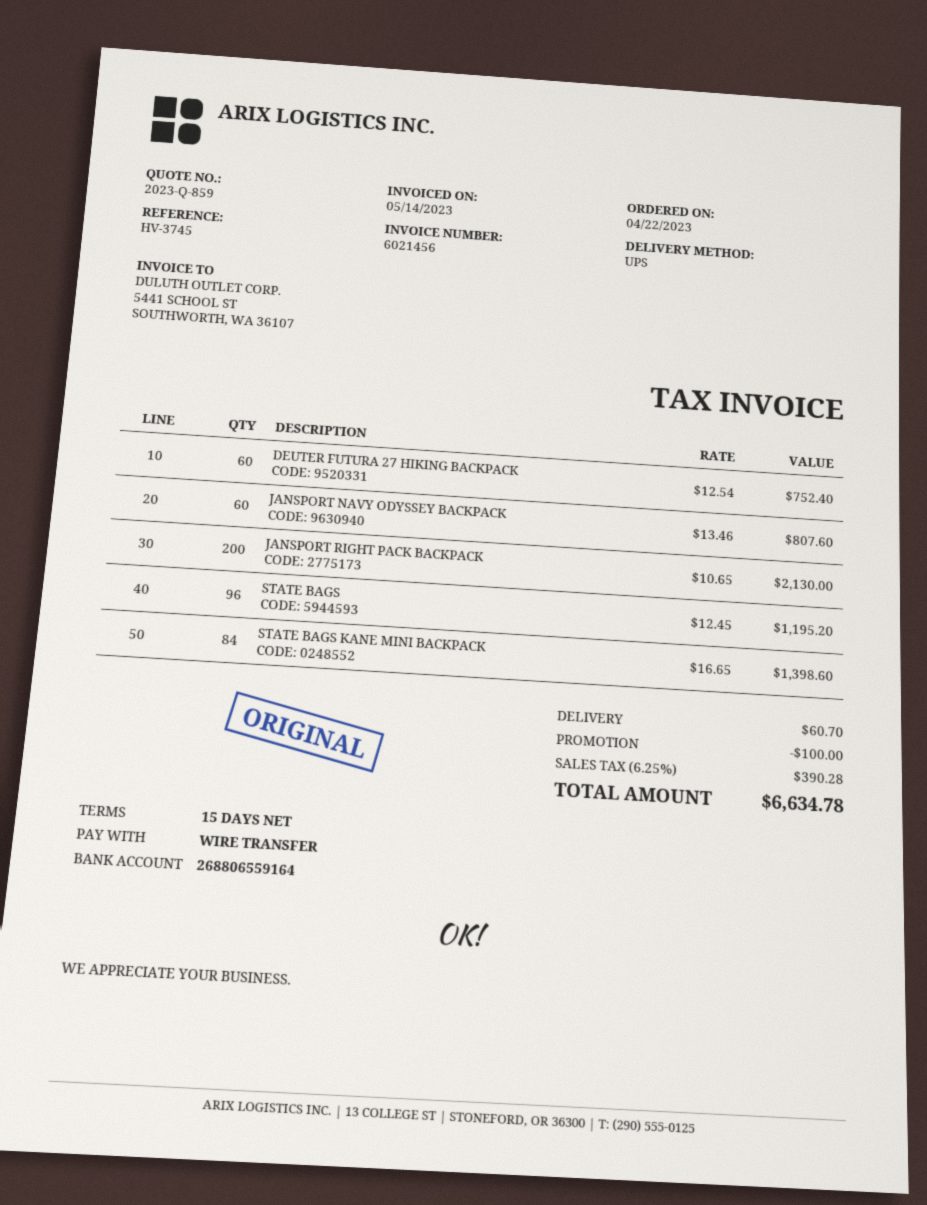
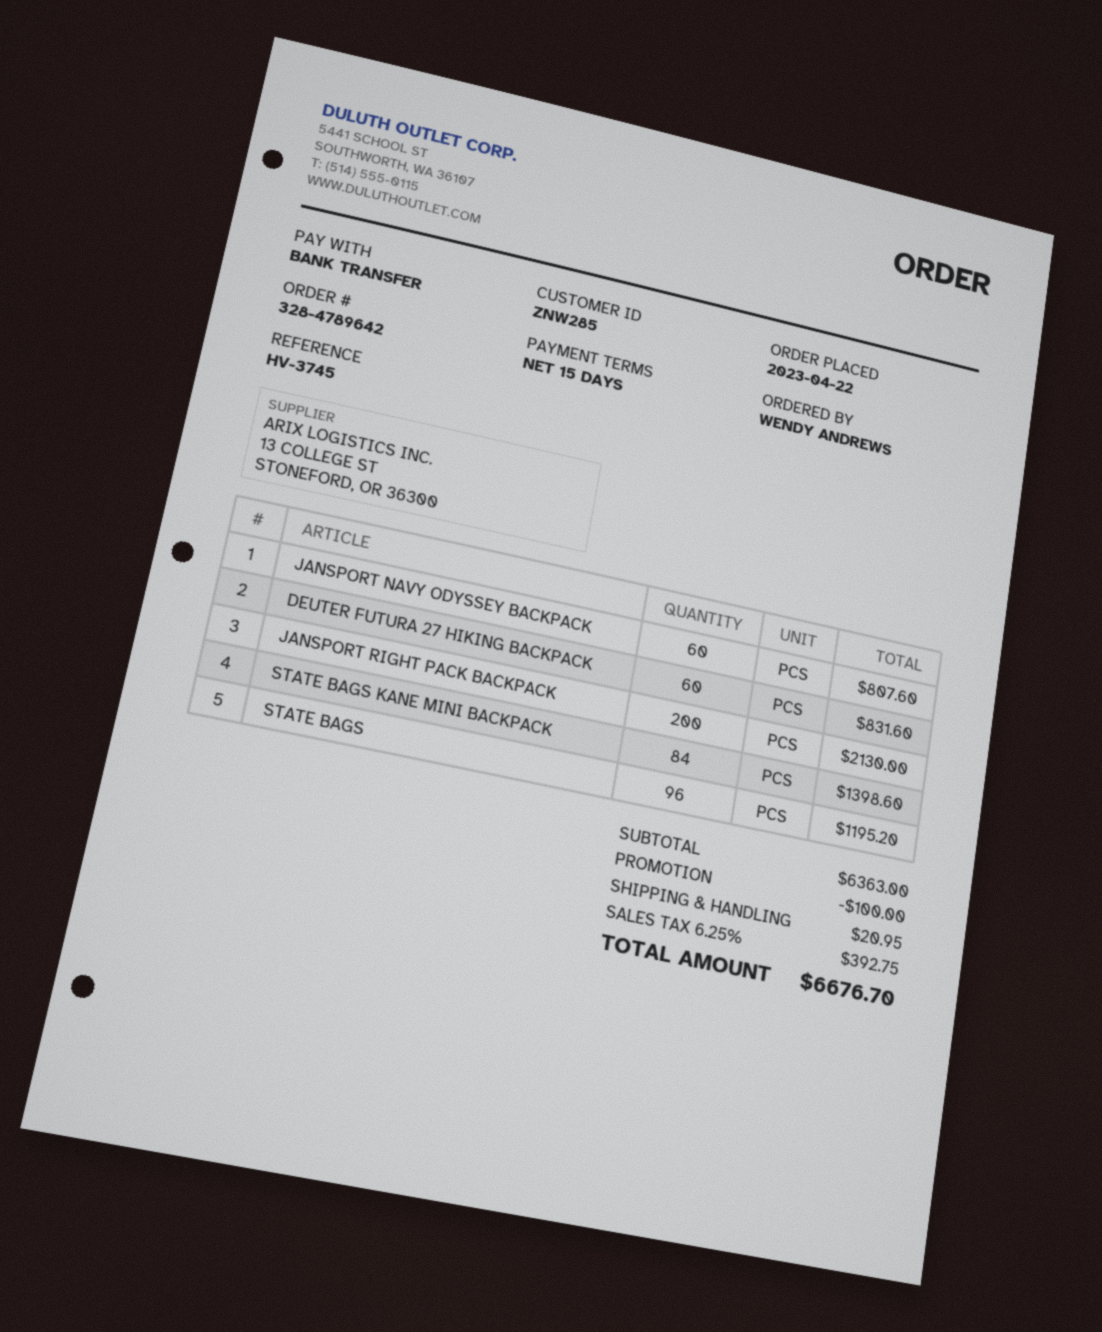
DEUTER FUTURA 27 HIKING BACKPACK: 60 for 752.40 -> 60 for 831.60
shipping: 60.70 -> 20.95
tax: 6.25% = 390.28 -> 6.25% = 392.75
total: 6634.78 -> 6676.70

